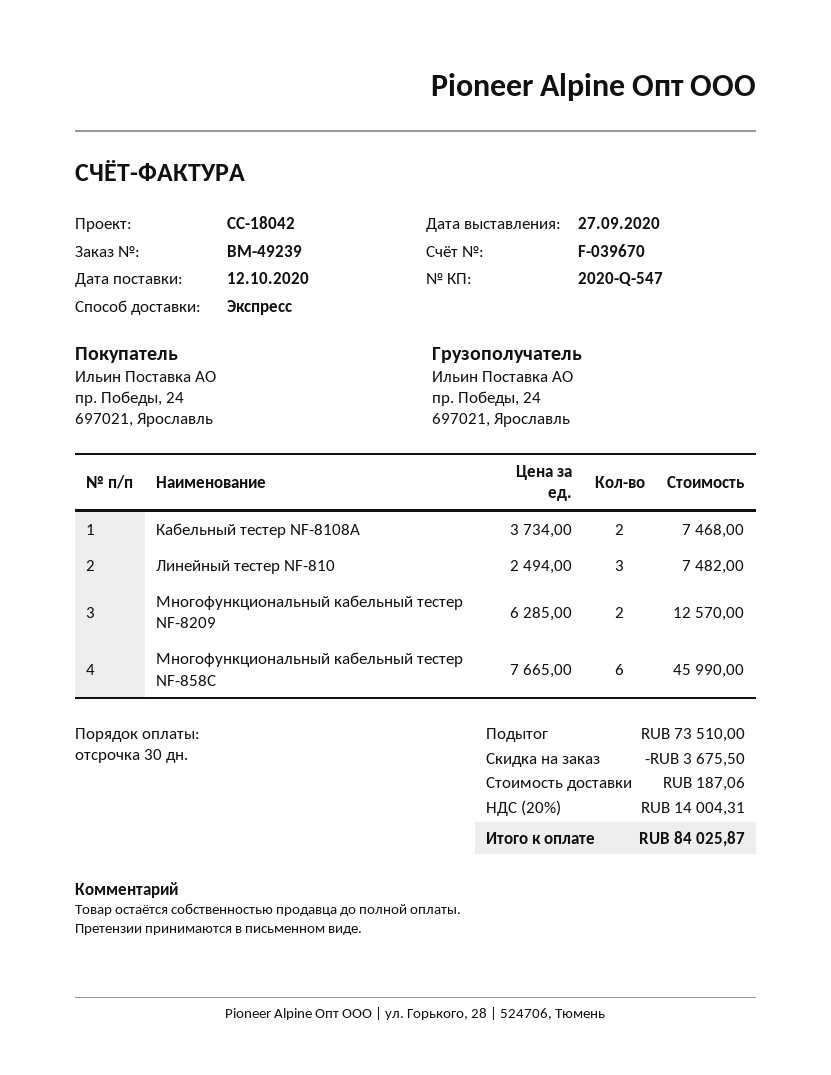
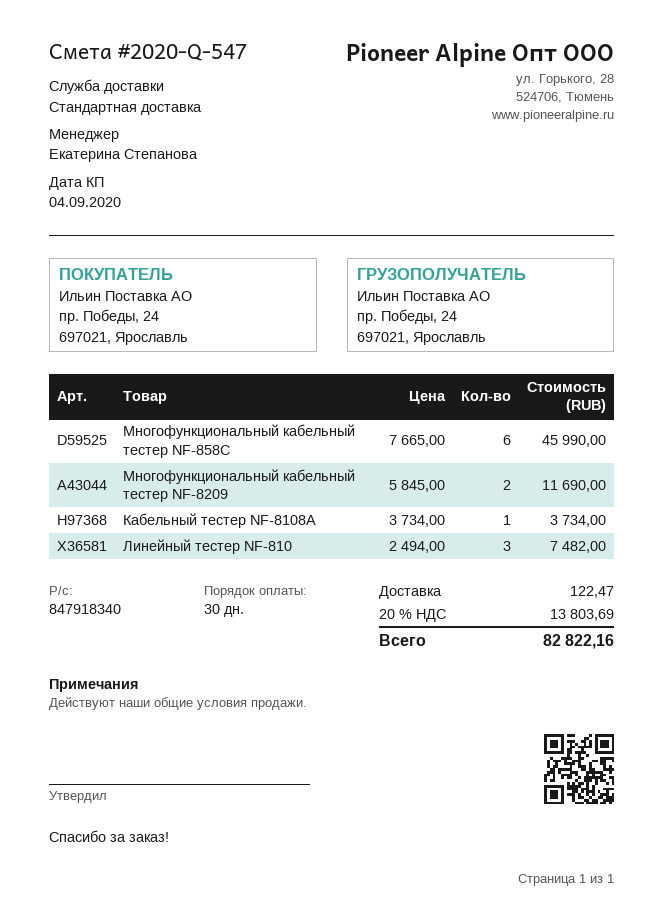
shipping method: express -> standard
Кабельный тестер NF-8108A: 2 x 3734.00 = 7468.00 -> 1 x 3734.00 = 3734.00
Многофункциональный кабельный тестер NF-8209: 2 x 6285.00 = 12570.00 -> 2 x 5845.00 = 11690.00
discount: 3675.50 -> none
shipping: 187.06 -> 122.47
tax: 20% = 14004.31 -> 20% = 13803.69
total: 84025.87 -> 82822.16

